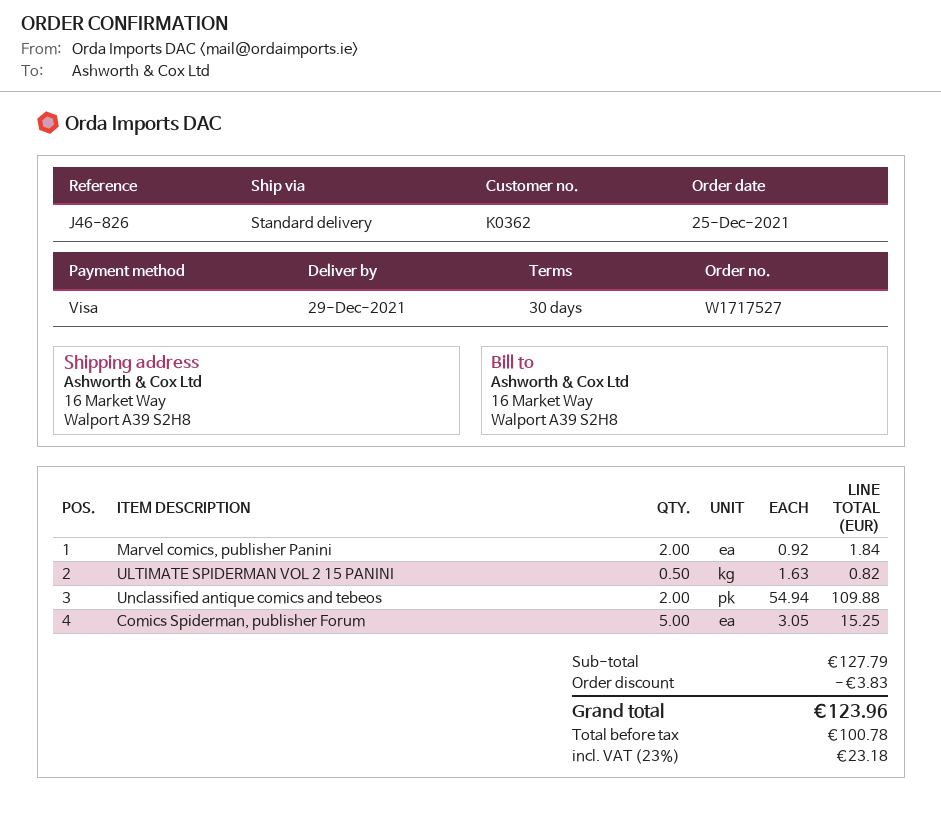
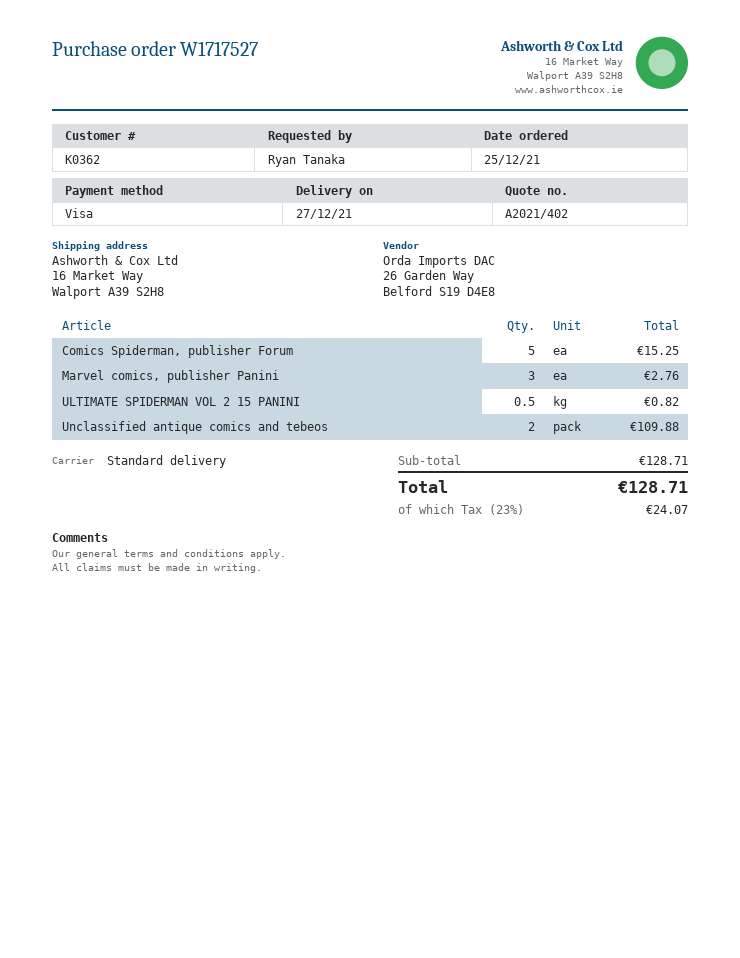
delivery date: 2021-12-29 -> 2021-12-27
Marvel comics, publisher Panini: 2 for 1.84 -> 3 for 2.76
subtotal: 127.79 -> 128.71
discount: 3.83 -> none
tax: 23% = 23.18 -> 23% = 24.07
total: 123.96 -> 128.71

